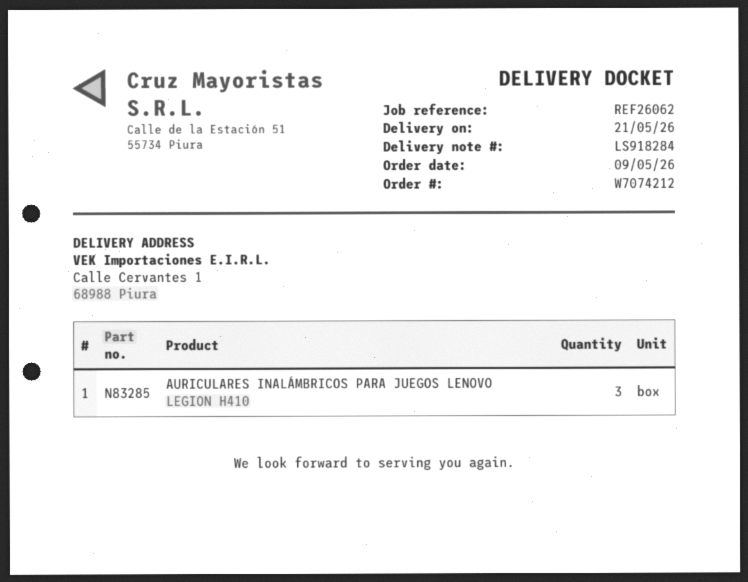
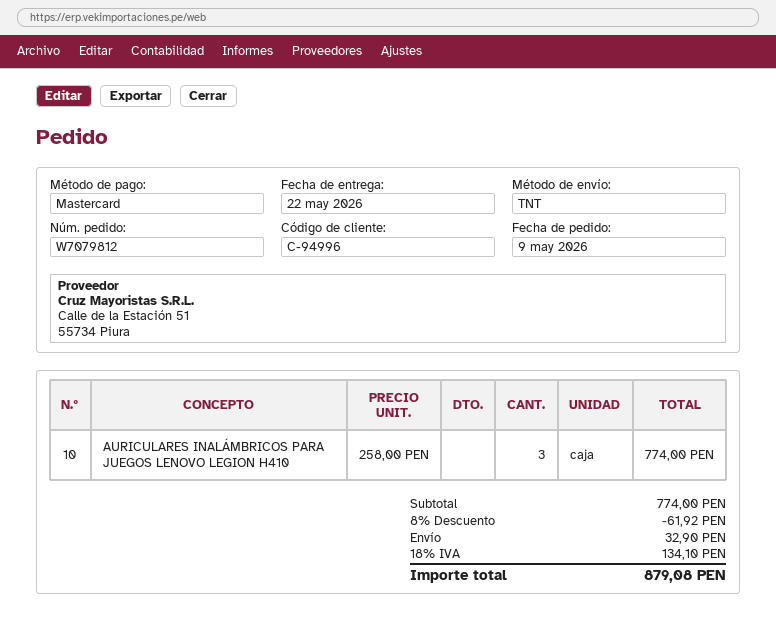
order number: W7074212 -> W7079812
delivery date: 2026-05-21 -> 2026-05-22

